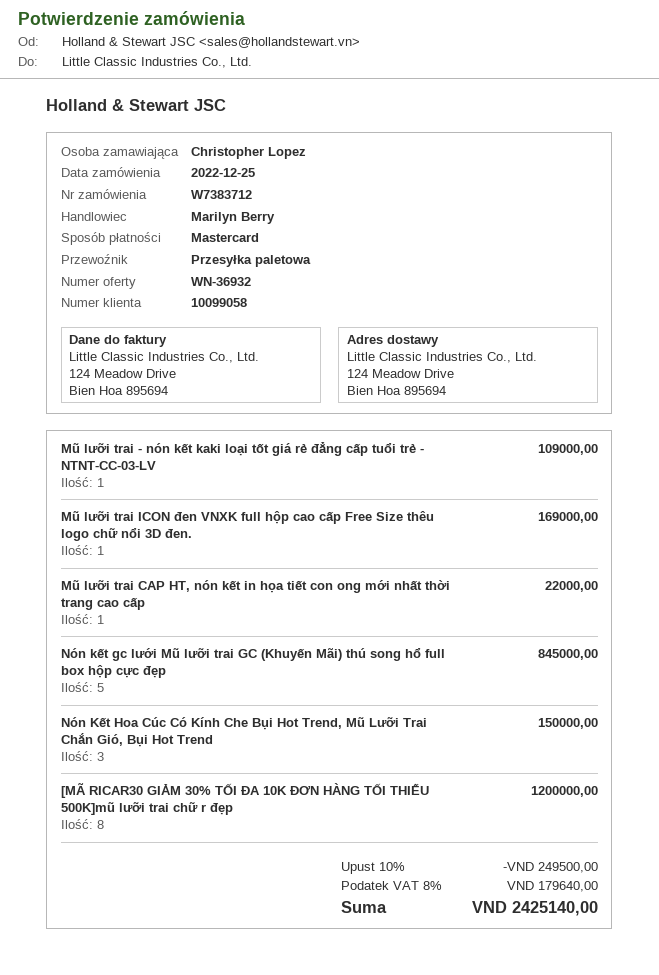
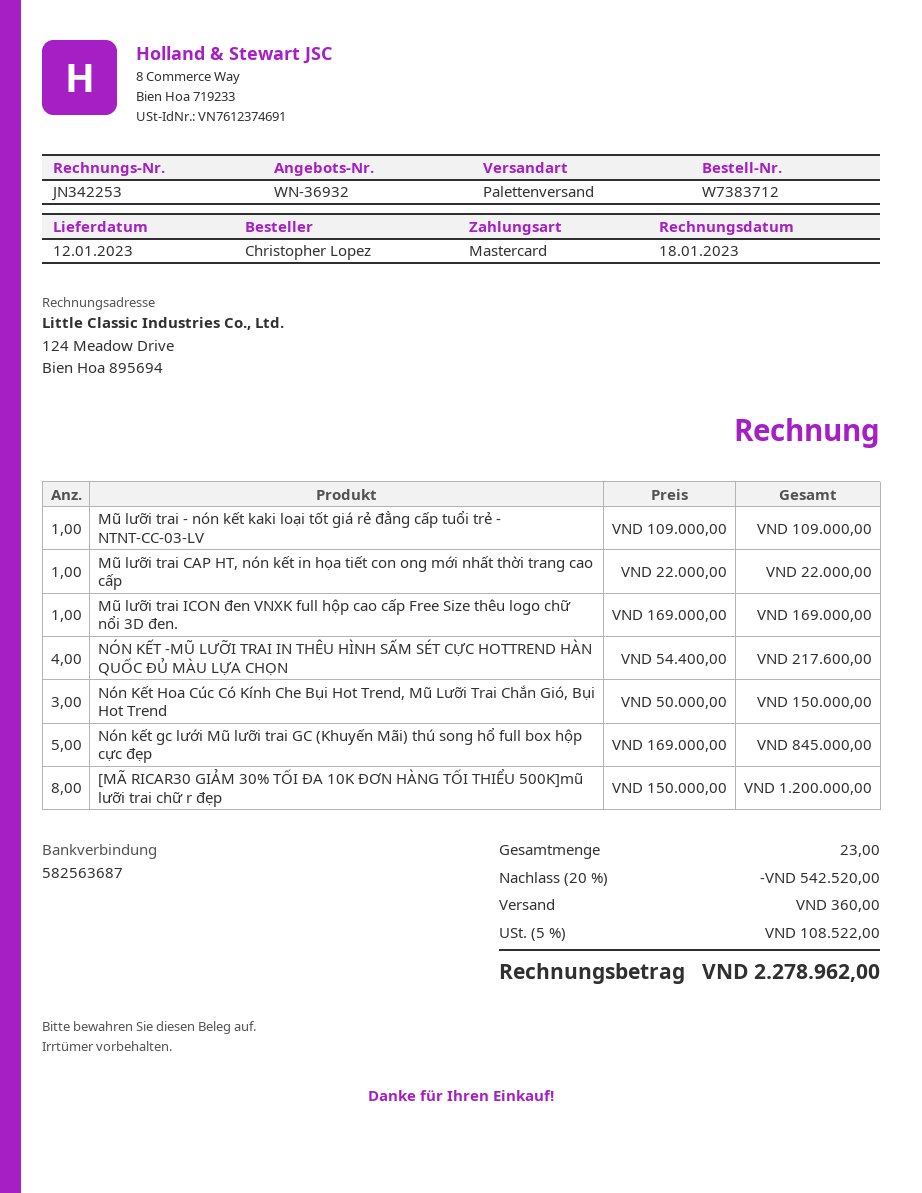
NÓN KẾT -MŨ LƯỠI TRAI IN THÊU HÌNH SẤM SÉT CỰC HOTTREND HÀN QUỐC ĐỦ MÀU LỰA CHỌN: none -> 4 for 217600.00
discount: 10% = 249500.00 -> 20% = 542520.00
shipping: none -> 360.00
tax: 8% = 179640.00 -> 5% = 108522.00
total: 2425140.00 -> 2278962.00

